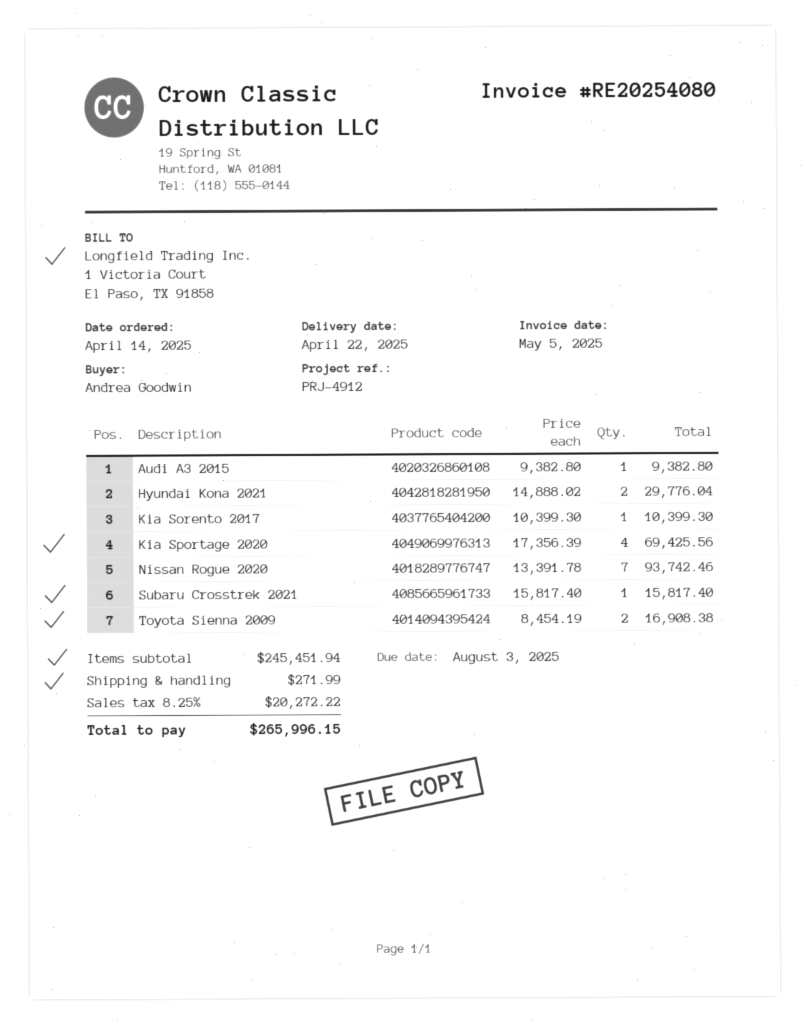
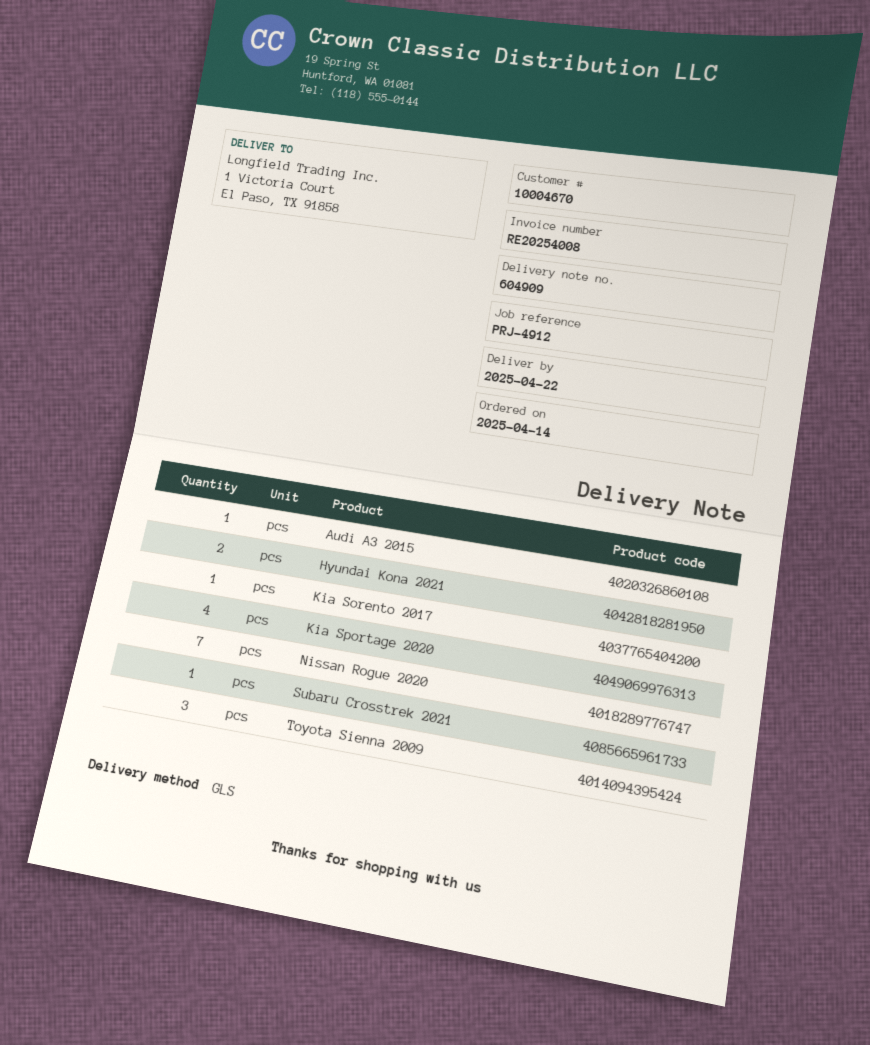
invoice number: RE20254080 -> RE20254008
Toyota Sienna 2009: 2 -> 3

